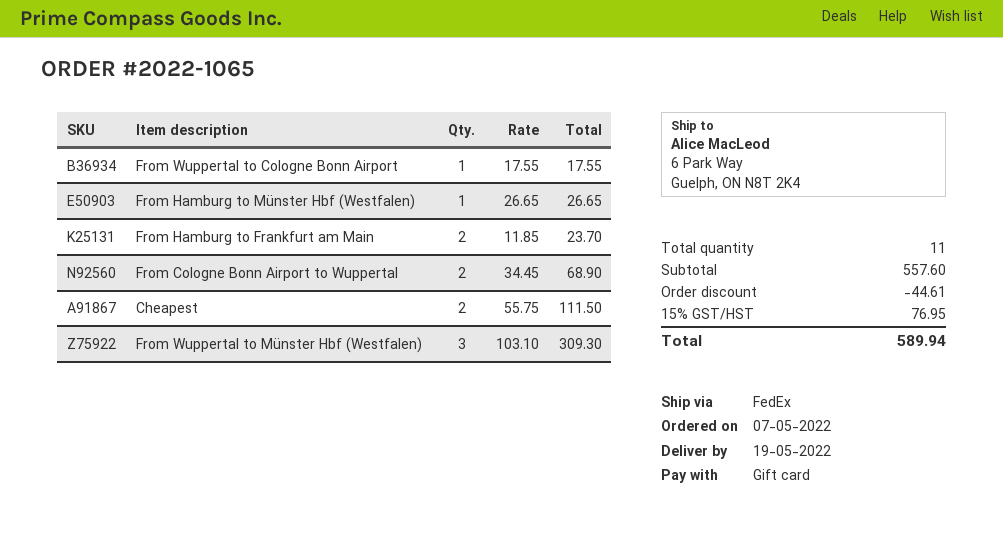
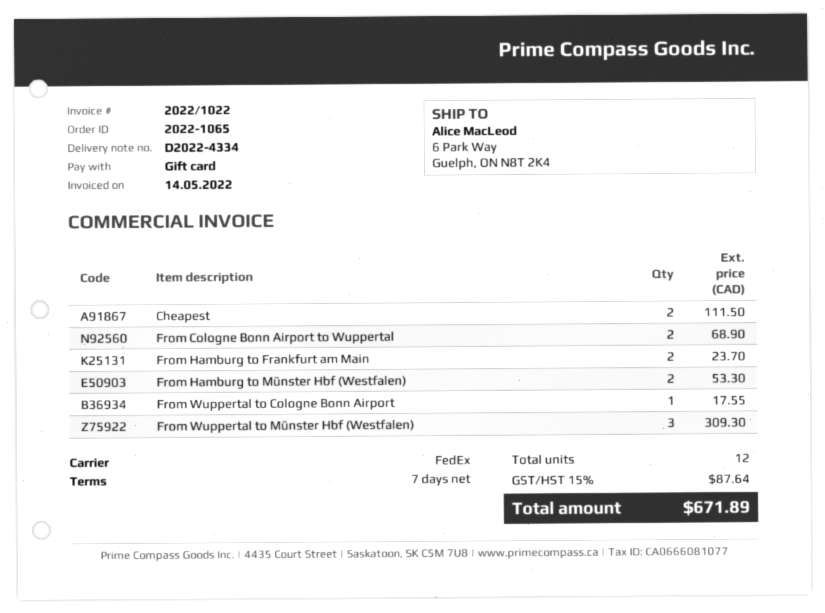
From Hamburg to Münster Hbf (Westfalen): 1 for 26.65 -> 2 for 53.30
total quantity: 11 -> 12
discount: 44.61 -> none
tax: 15% = 76.95 -> 15% = 87.64
total: 589.94 -> 671.89

